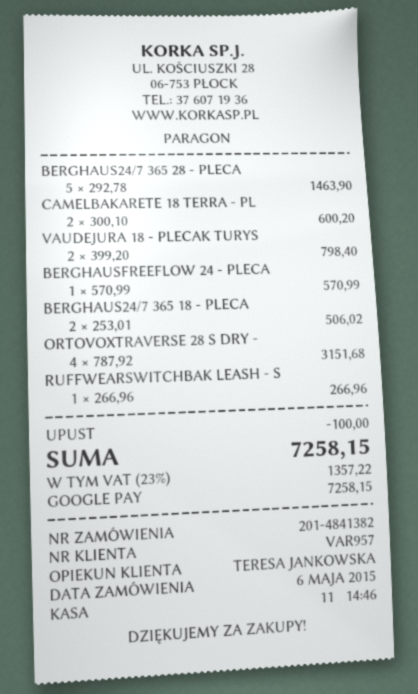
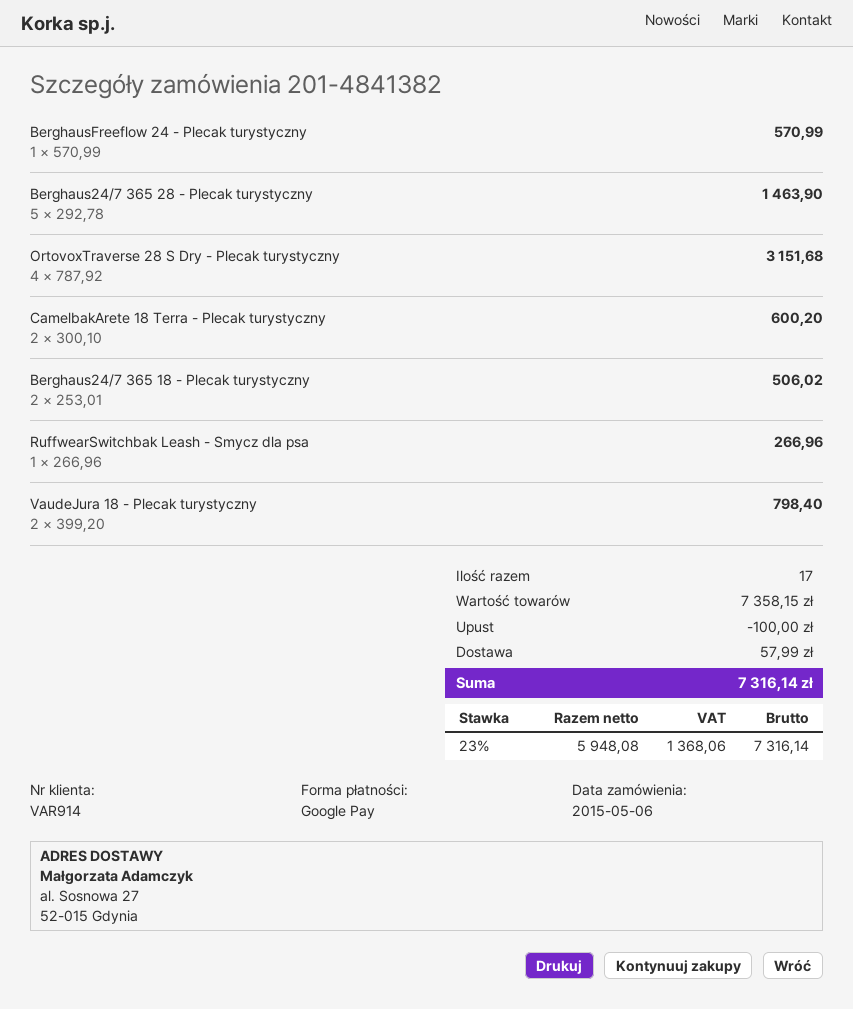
customer number: VAR957 -> VAR914
shipping: none -> 57.99
tax: 23% = 1357.22 -> 23% = 1368.06
total: 7258.15 -> 7316.14

